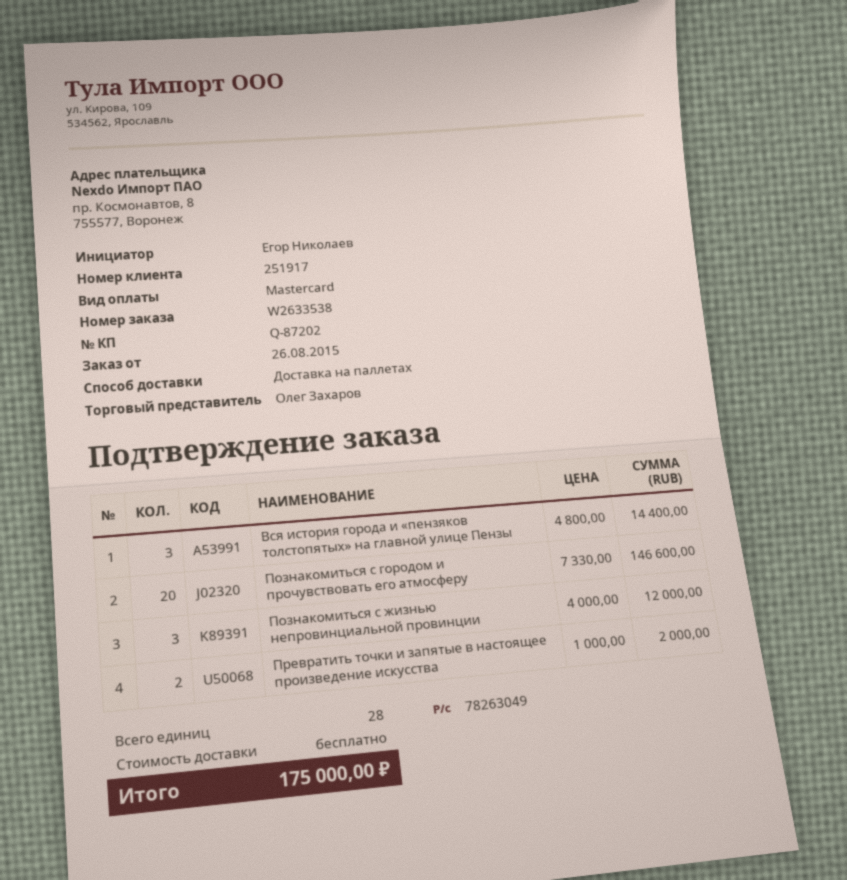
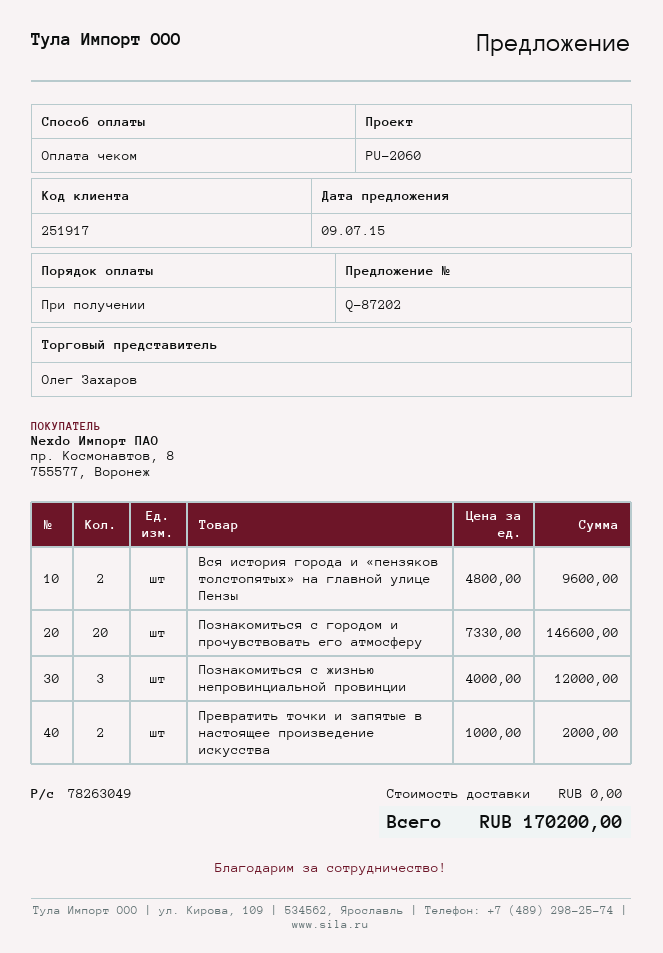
payment method: Mastercard -> cheque
Вся история города и «пензяков толстопятых» на главной улице Пензы: 3 x 4800.00 = 14400.00 -> 2 x 4800.00 = 9600.00
total: 175000.00 -> 170200.00

